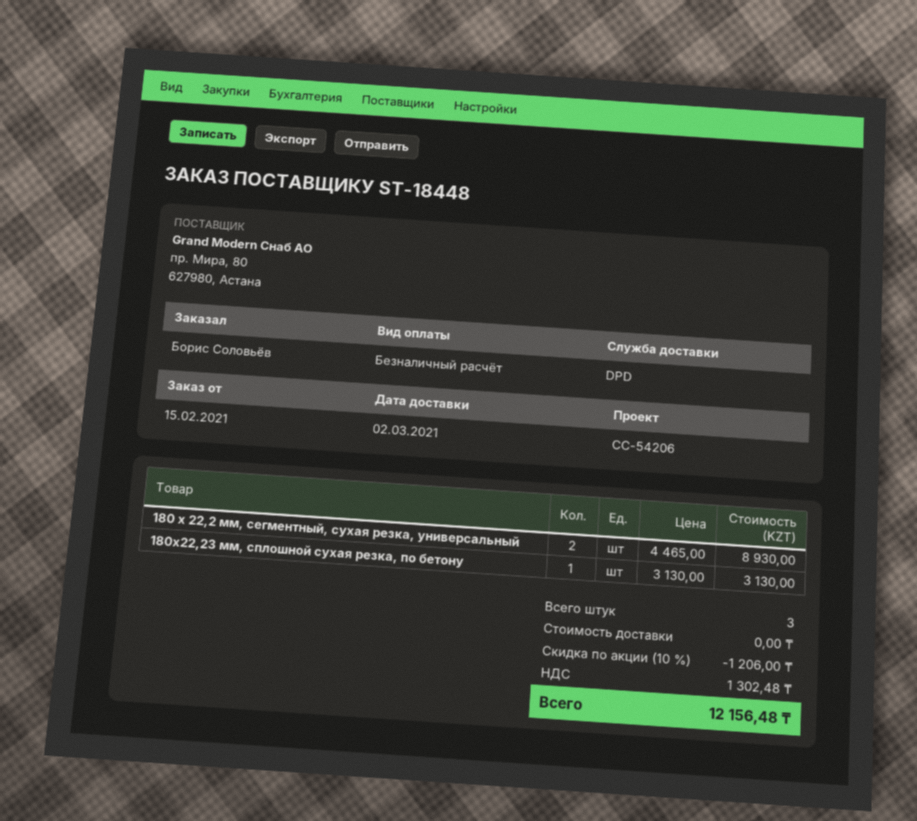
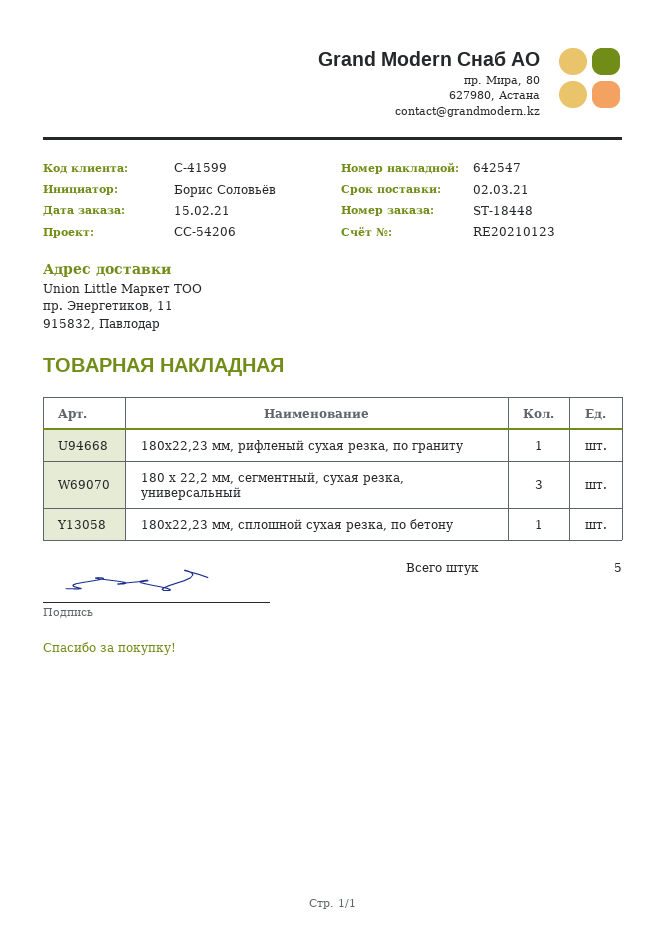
180 х 22,2 мм, сегментный, сухая резка, универсальный: 2 -> 3
180x22,23 мм, рифленый сухая резка, по граниту: none -> 1
total quantity: 3 -> 5

